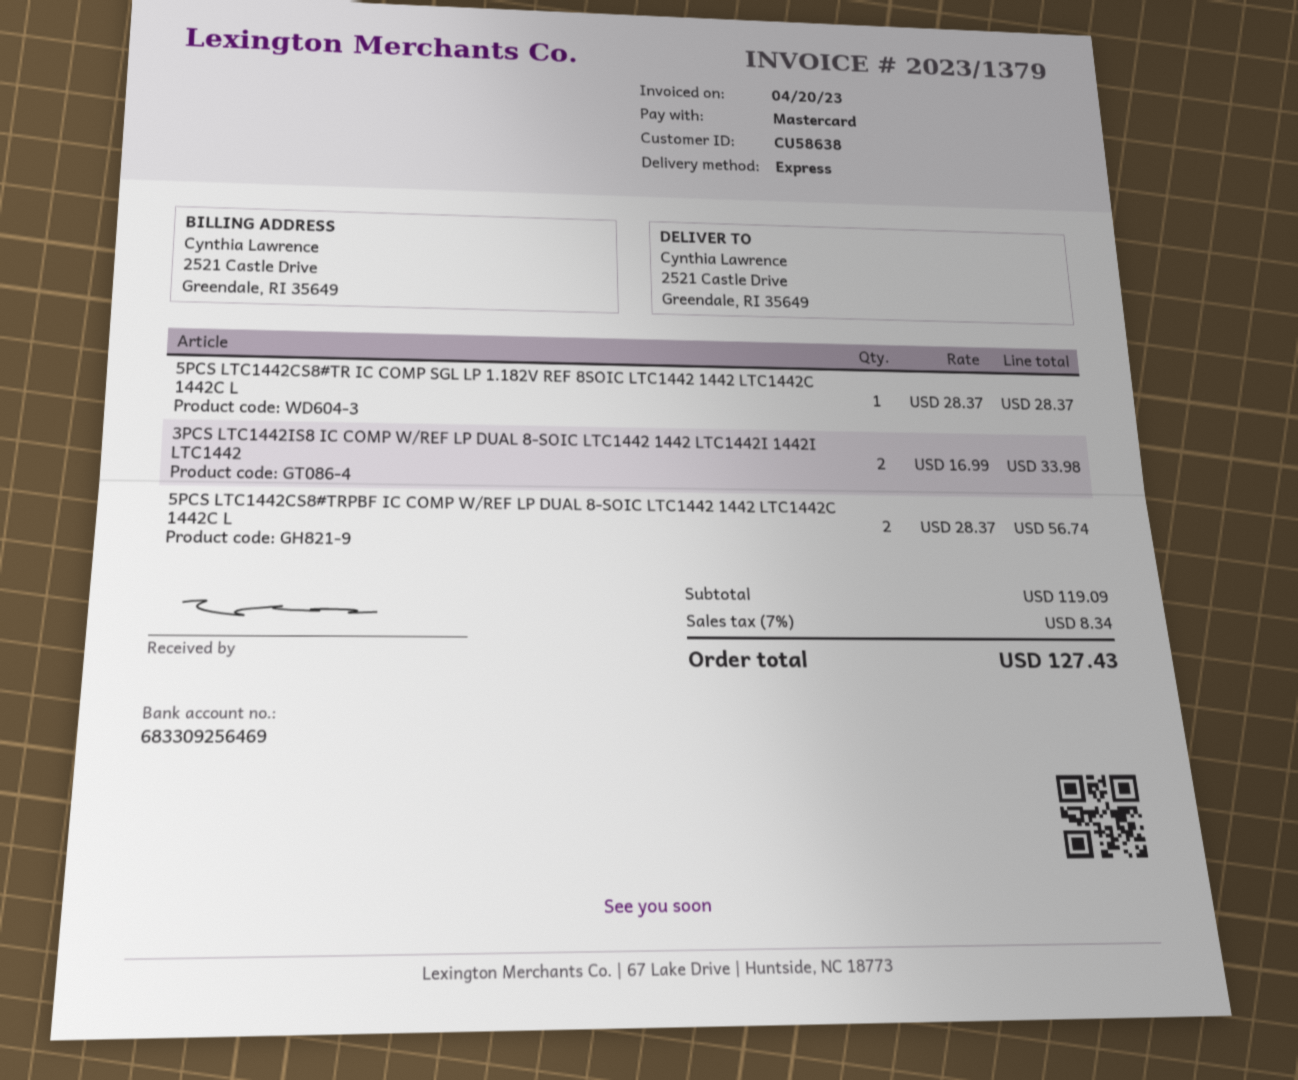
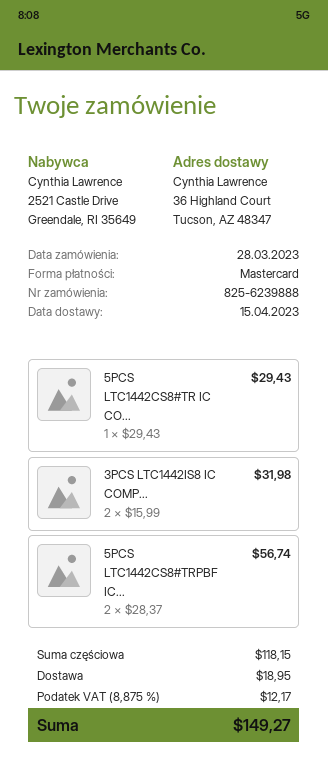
ship to: 2521 Castle Drive, Greendale, RI 35649 -> 36 Highland Court, Tucson, AZ 48347
5PCS LTC1442CS8#TR IC COMP SGL LP 1.182V REF 8SOIC LTC1442 1442 LTC1442C 1442C L: 1 x 28.37 = 28.37 -> 1 x 29.43 = 29.43
3PCS LTC1442IS8 IC COMP W/REF LP DUAL 8-SOIC LTC1442 1442 LTC1442I 1442I LTC1442: 2 x 16.99 = 33.98 -> 2 x 15.99 = 31.98
subtotal: 119.09 -> 118.15
shipping: none -> 18.95
tax: 7% = 8.34 -> 8.875% = 12.17
total: 127.43 -> 149.27

